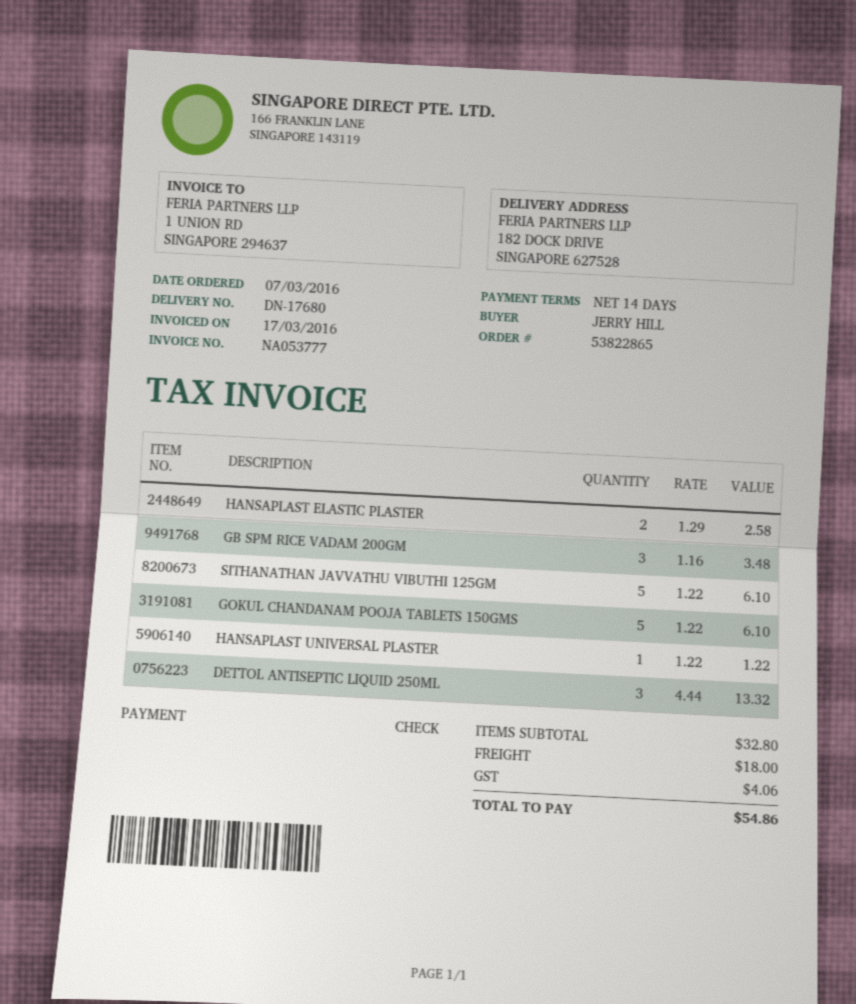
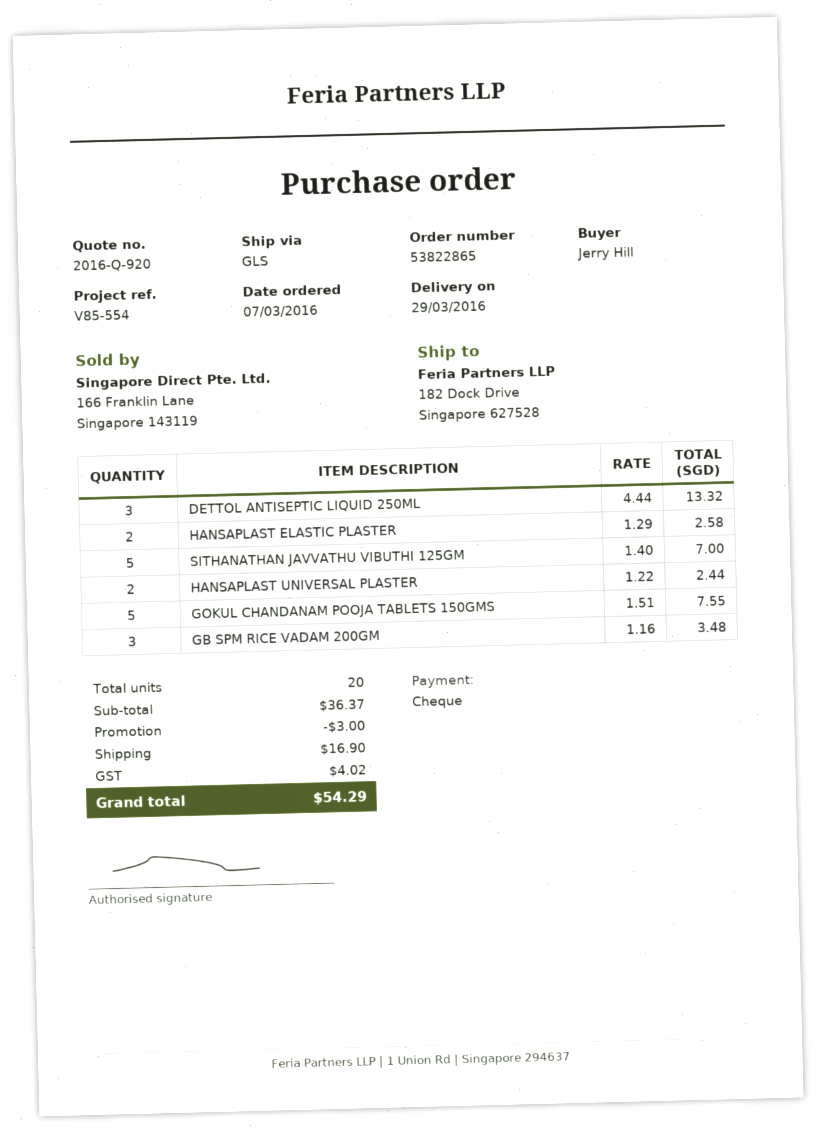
SITHANATHAN JAVVATHU VIBUTHI 125GM: 5 x 1.22 = 6.10 -> 5 x 1.40 = 7.00
GOKUL CHANDANAM POOJA TABLETS 150GMS: 5 x 1.22 = 6.10 -> 5 x 1.51 = 7.55
HANSAPLAST UNIVERSAL PLASTER: 1 x 1.22 = 1.22 -> 2 x 1.22 = 2.44
subtotal: 32.80 -> 36.37
discount: none -> 3.00
shipping: 18.00 -> 16.90
tax: 4.06 -> 4.02
total: 54.86 -> 54.29

